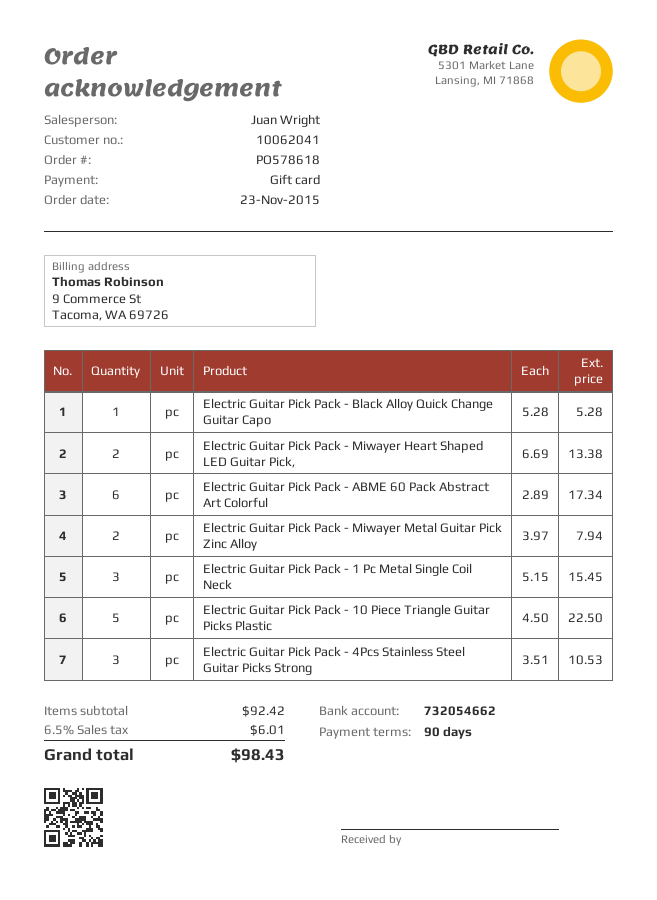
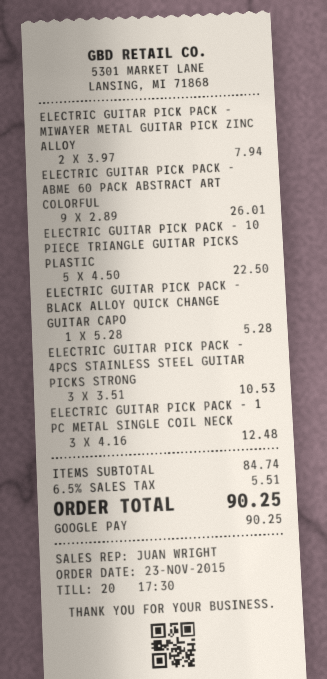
payment method: gift card -> Google Pay
Electric Guitar Pick Pack - Miwayer Heart Shaped LED Guitar Pick,: 2 x 6.69 = 13.38 -> none
Electric Guitar Pick Pack - ABME 60 Pack Abstract Art Colorful: 6 x 2.89 = 17.34 -> 9 x 2.89 = 26.01
Electric Guitar Pick Pack - 1 Pc Metal Single Coil Neck: 3 x 5.15 = 15.45 -> 3 x 4.16 = 12.48
subtotal: 92.42 -> 84.74
tax: 6.5% = 6.01 -> 6.5% = 5.51
total: 98.43 -> 90.25

